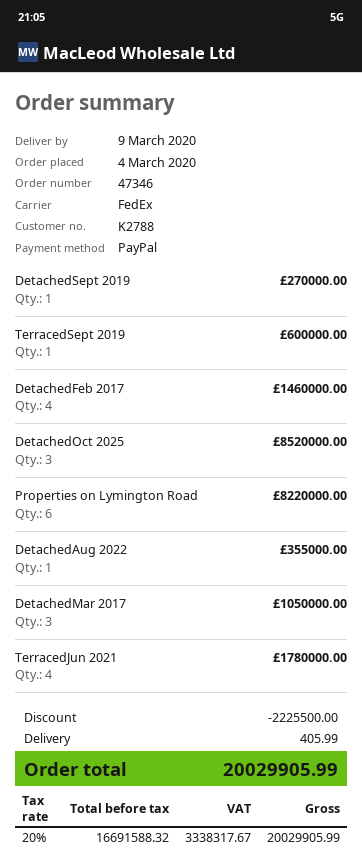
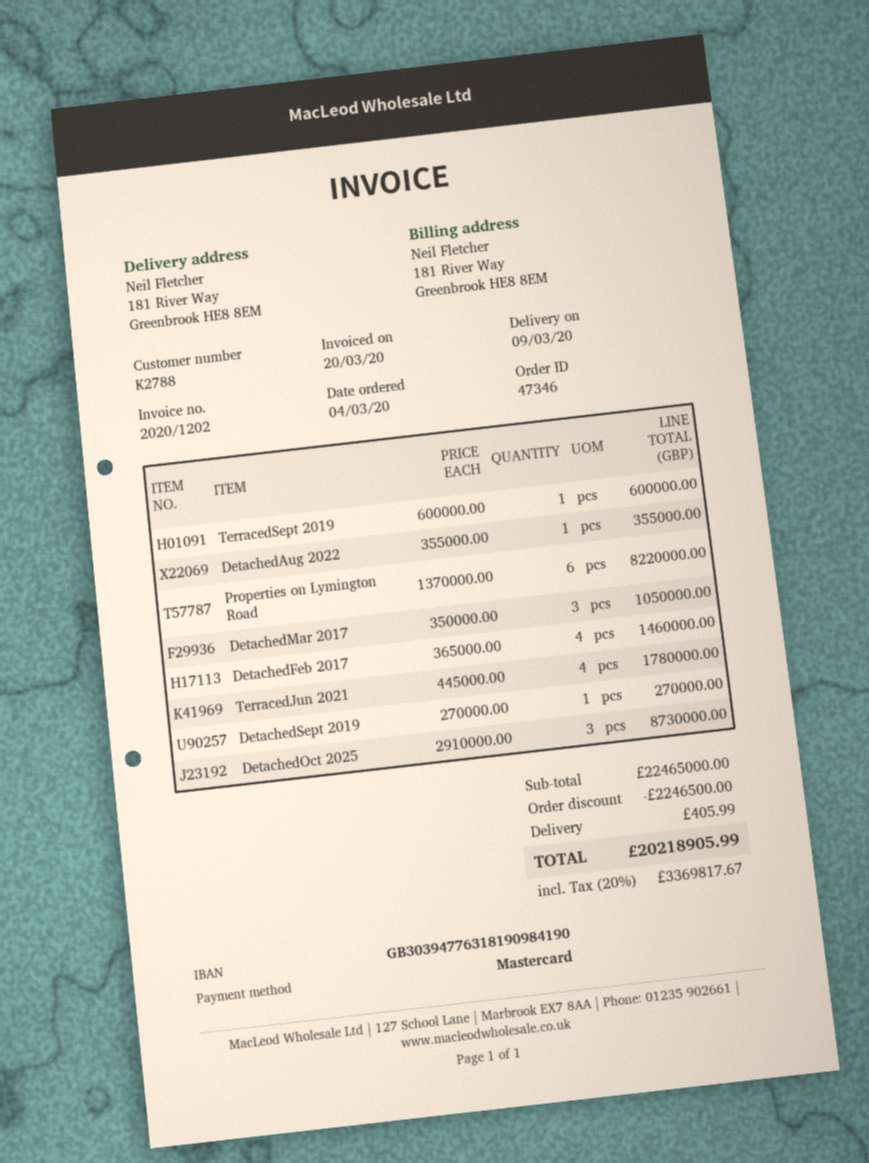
payment method: PayPal -> Mastercard
DetachedOct 2025: 3 for 8520000.00 -> 3 for 8730000.00
discount: 2225500.00 -> 2246500.00
tax: 20% = 3338317.67 -> 20% = 3369817.67
total: 20029905.99 -> 20218905.99

